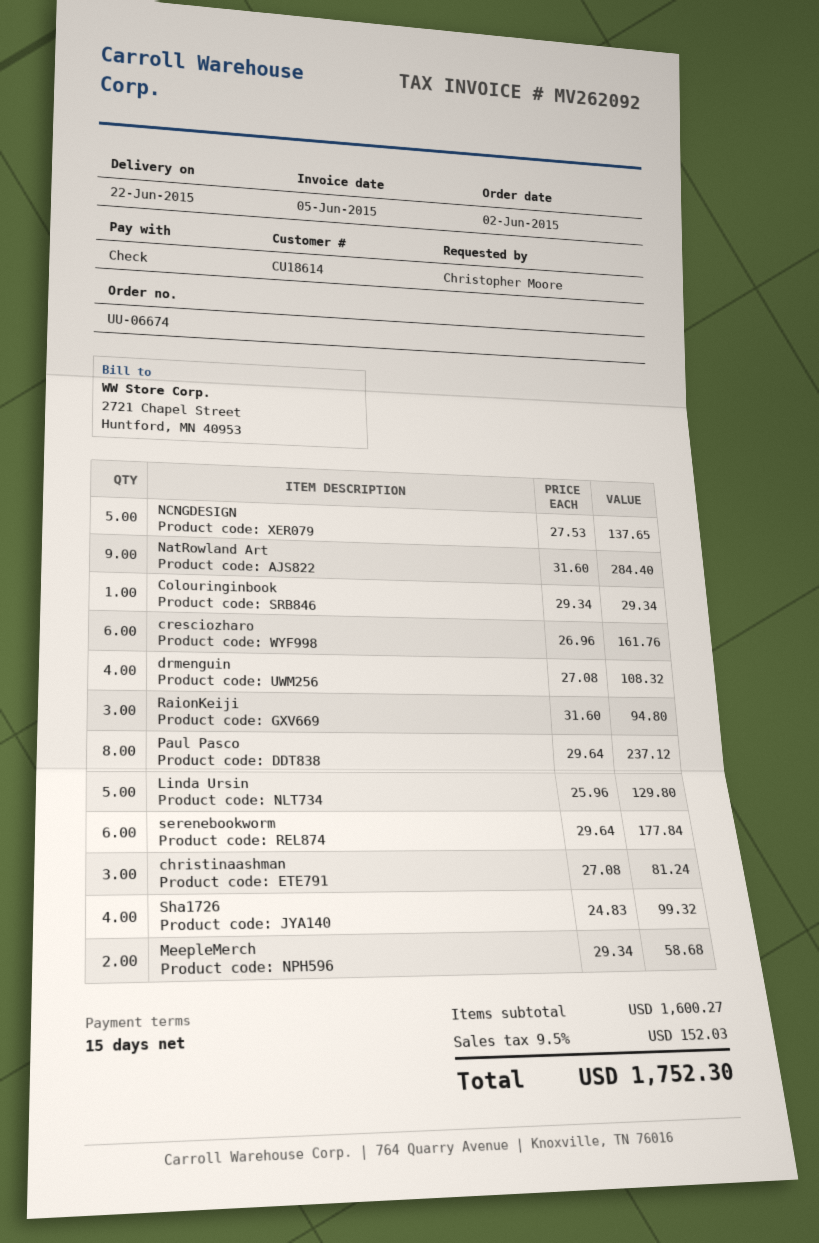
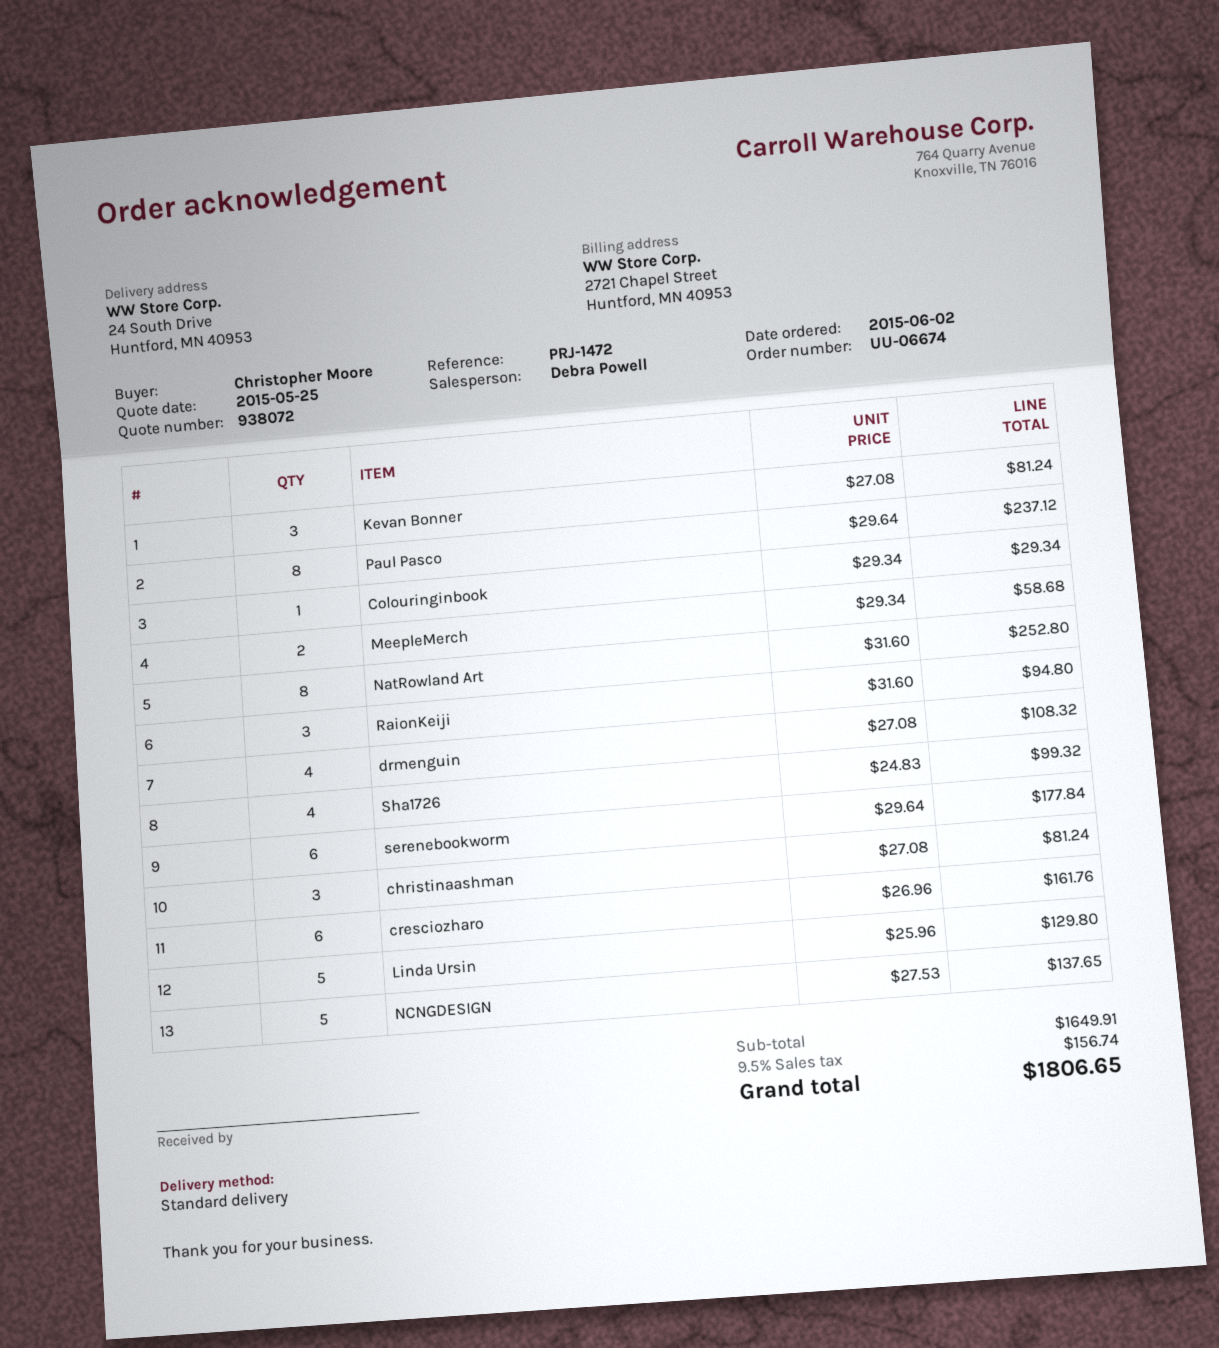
NatRowland Art: 9 x 31.60 = 284.40 -> 8 x 31.60 = 252.80
Kevan Bonner: none -> 3 x 27.08 = 81.24
subtotal: 1600.27 -> 1649.91
tax: 9.5% = 152.03 -> 9.5% = 156.74
total: 1752.30 -> 1806.65

